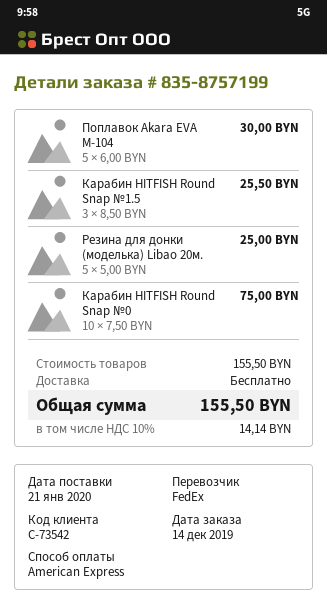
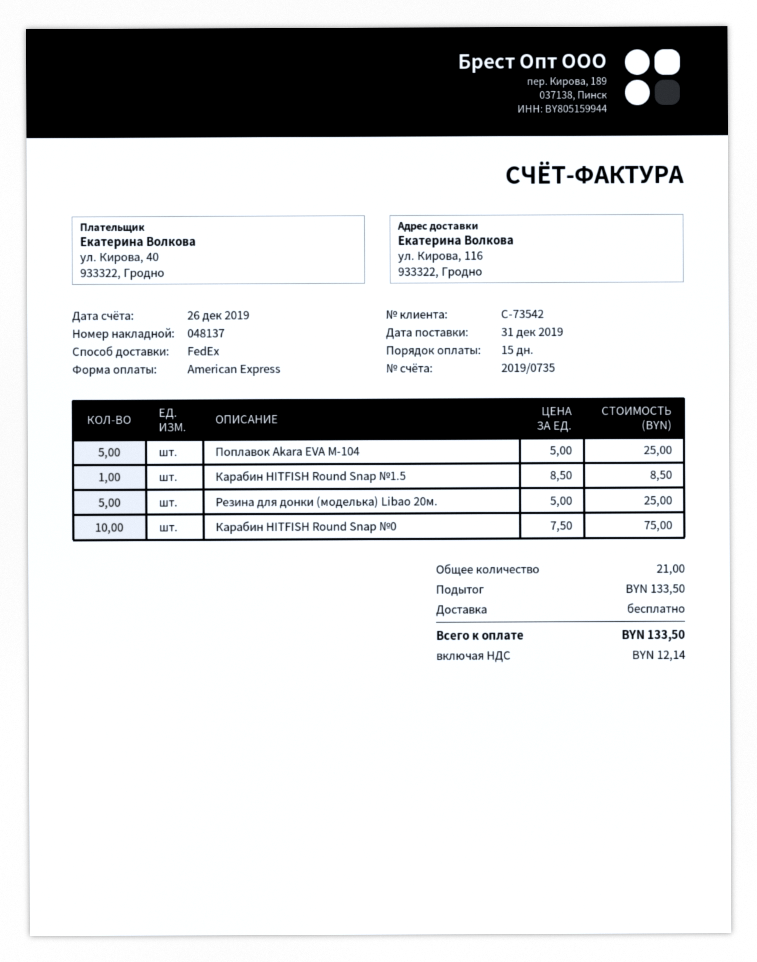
delivery date: 2020-01-21 -> 2019-12-31
Поплавок Akara EVA M-104: 5 x 6.00 = 30.00 -> 5 x 5.00 = 25.00
Карабин HITFISH Round Snap №1.5: 3 x 8.50 = 25.50 -> 1 x 8.50 = 8.50
subtotal: 155.50 -> 133.50
tax: 14.14 -> 12.14
total: 155.50 -> 133.50

